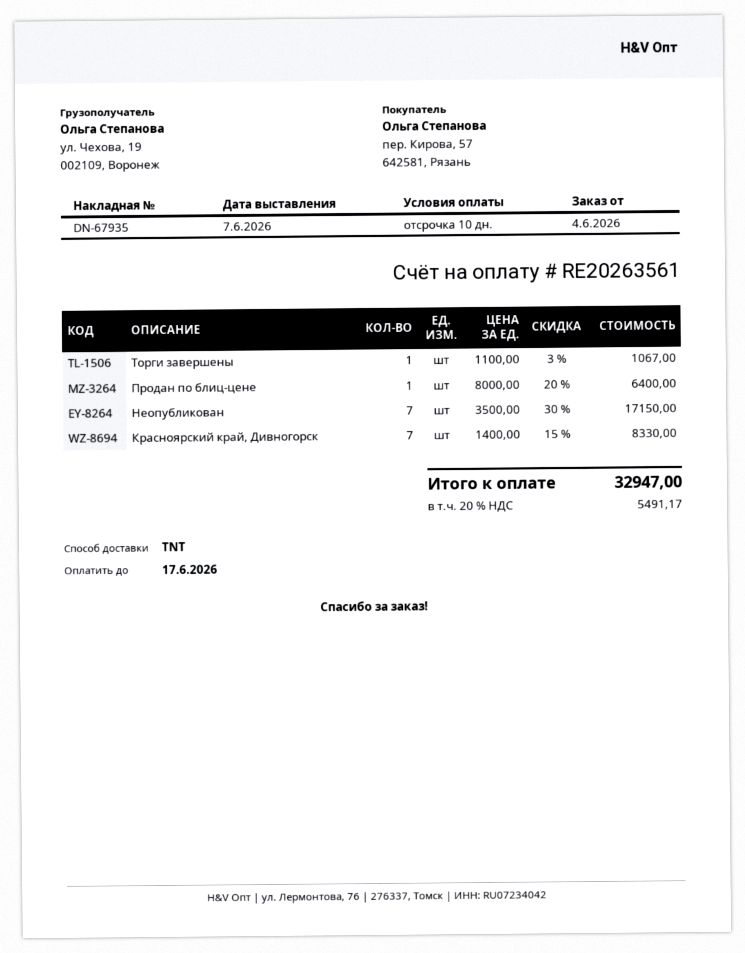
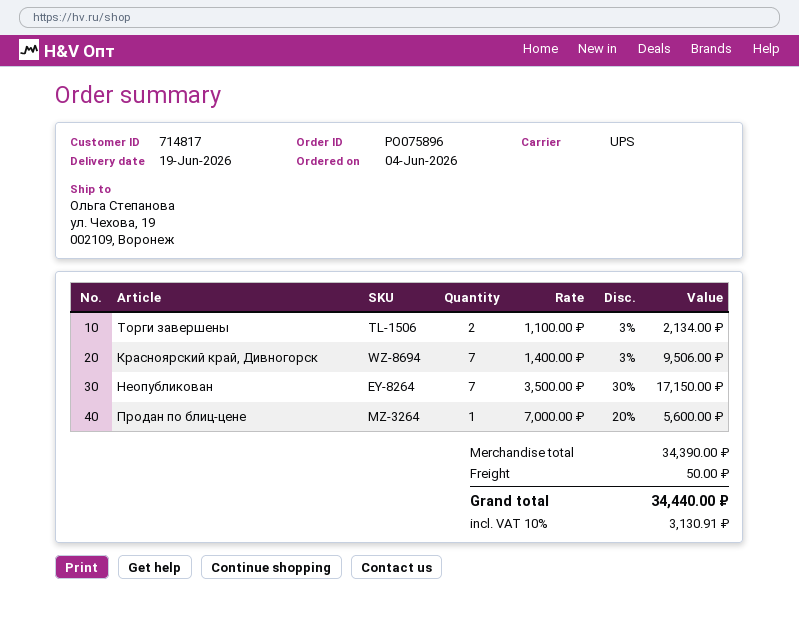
shipping method: TNT -> UPS
Торги завершены: 1 x 1100.00 - 3% = 1067.00 -> 2 x 1100.00 - 3% = 2134.00
Продан по блиц-цене: 1 x 8000.00 - 20% = 6400.00 -> 1 x 7000.00 - 20% = 5600.00
Красноярский край, Дивногорск: 7 x 1400.00 - 15% = 8330.00 -> 7 x 1400.00 - 3% = 9506.00
shipping: none -> 50.00
tax: 20% = 5491.17 -> 10% = 3130.91
total: 32947.00 -> 34440.00

